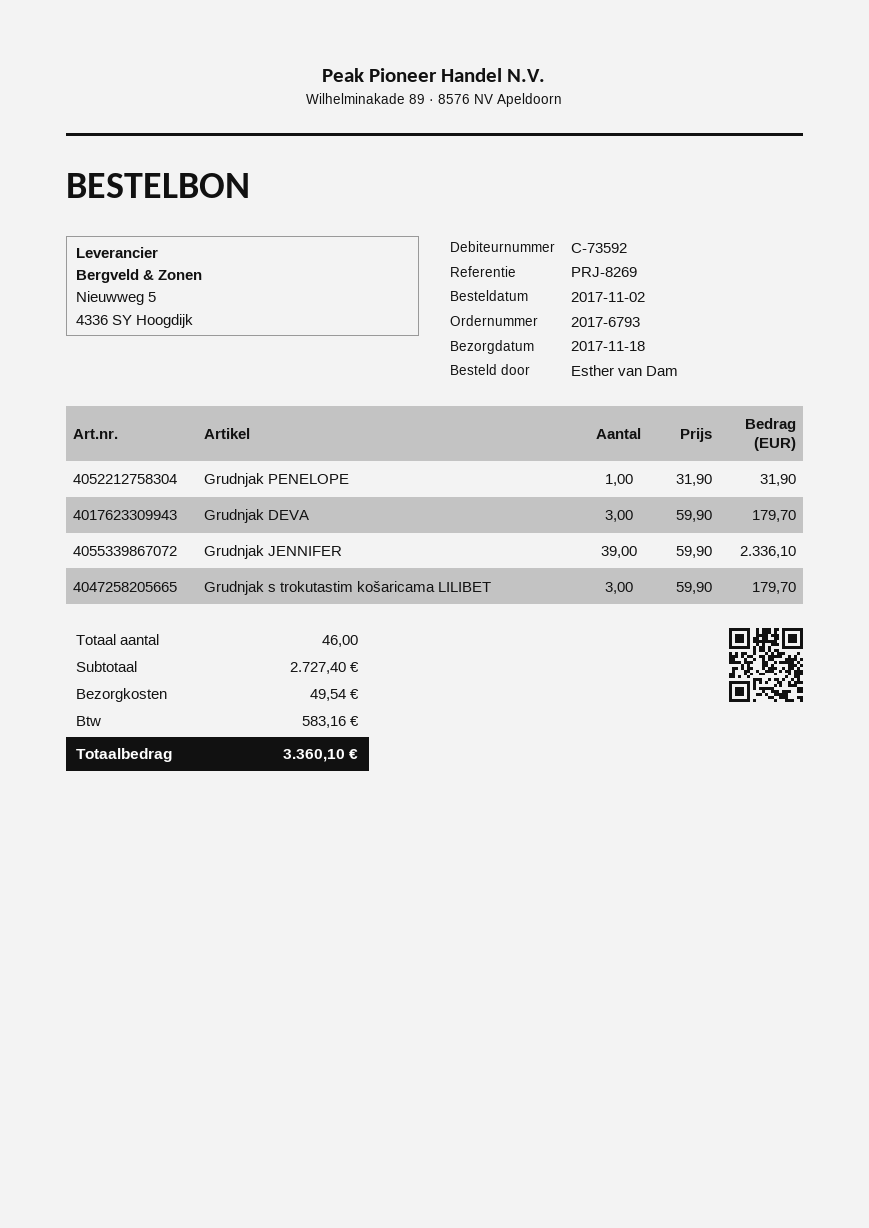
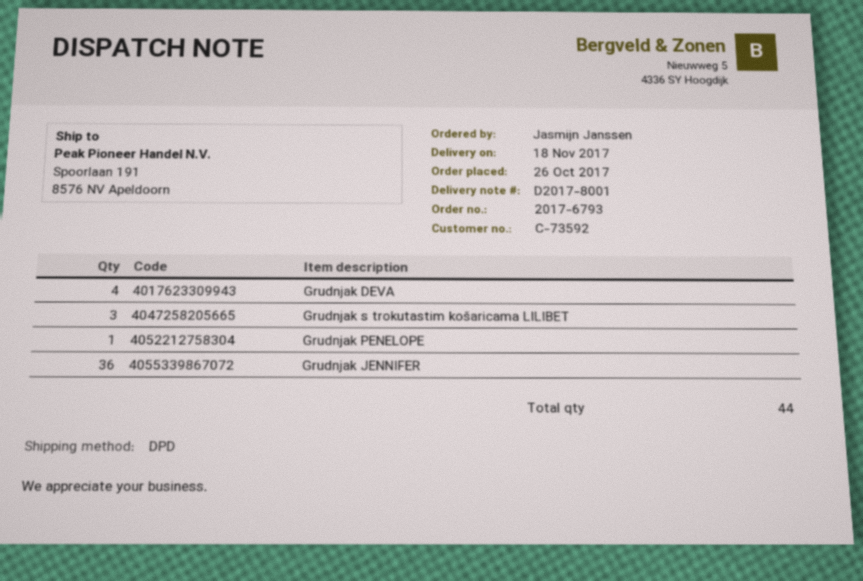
order date: 2017-11-02 -> 2017-10-26
ordered by: Esther van Dam -> Jasmijn Janssen
Grudnjak DEVA: 3 -> 4
Grudnjak JENNIFER: 39 -> 36
total quantity: 46 -> 44

